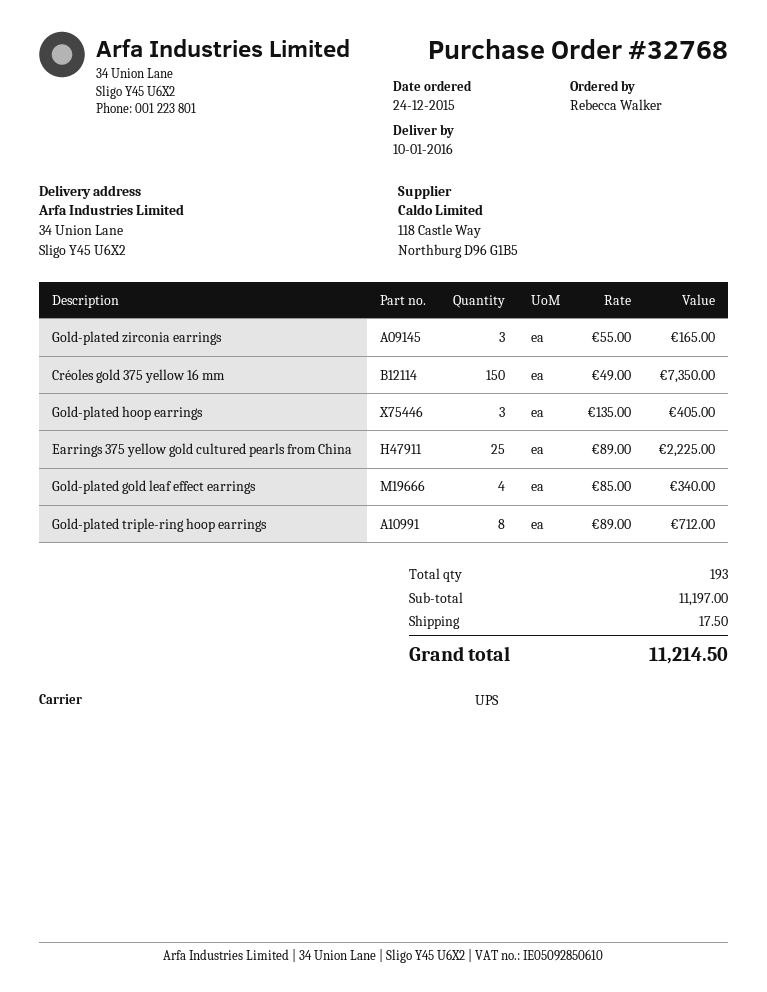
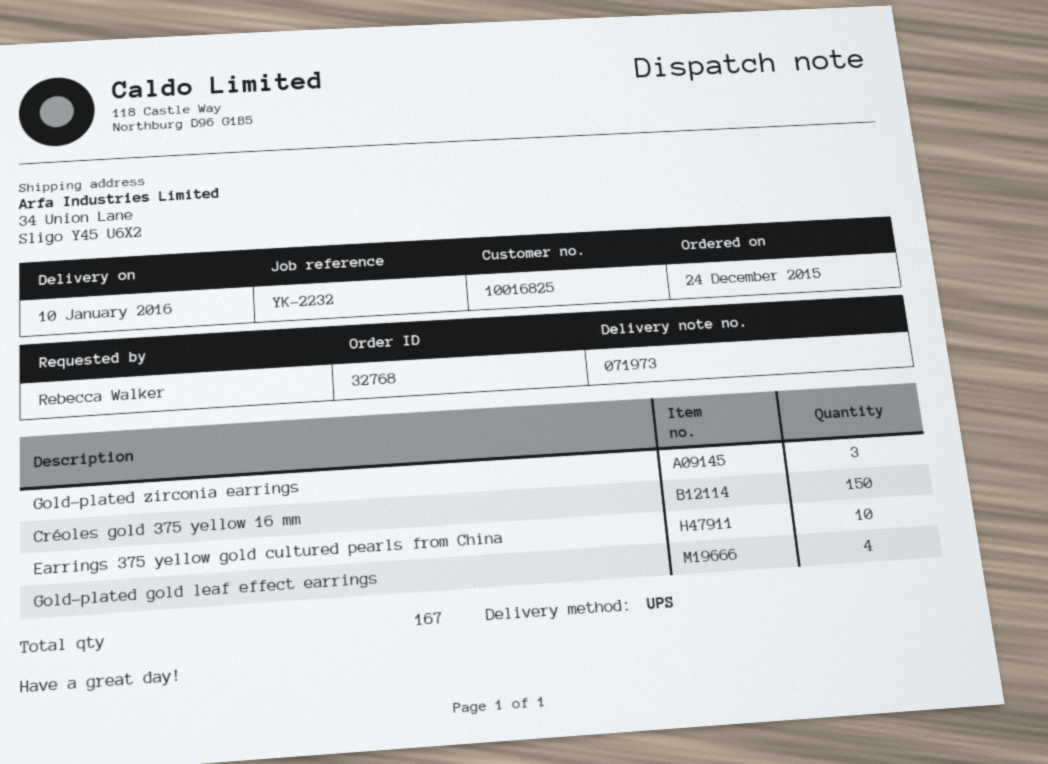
Gold-plated hoop earrings: 3 -> none
Earrings 375 yellow gold cultured pearls from China: 25 -> 10
Gold-plated triple-ring hoop earrings: 8 -> none
total quantity: 193 -> 167

